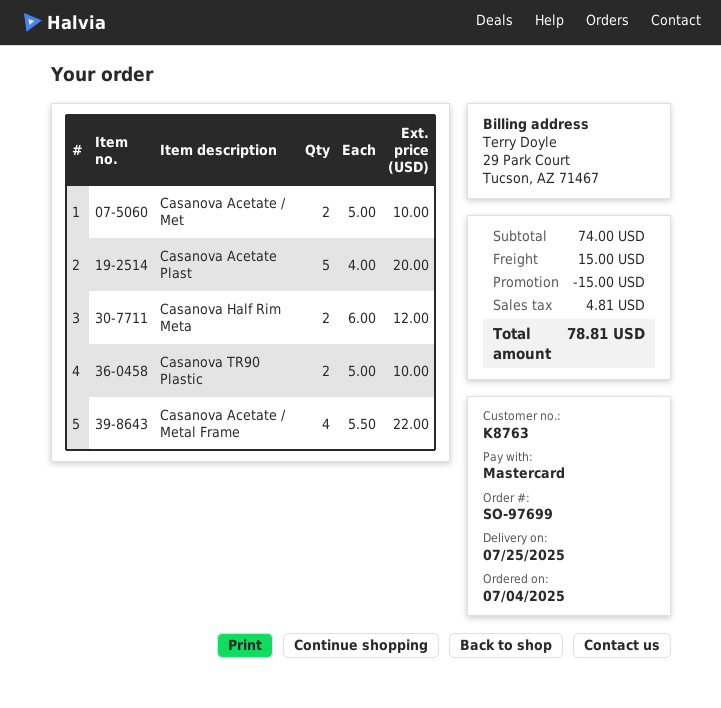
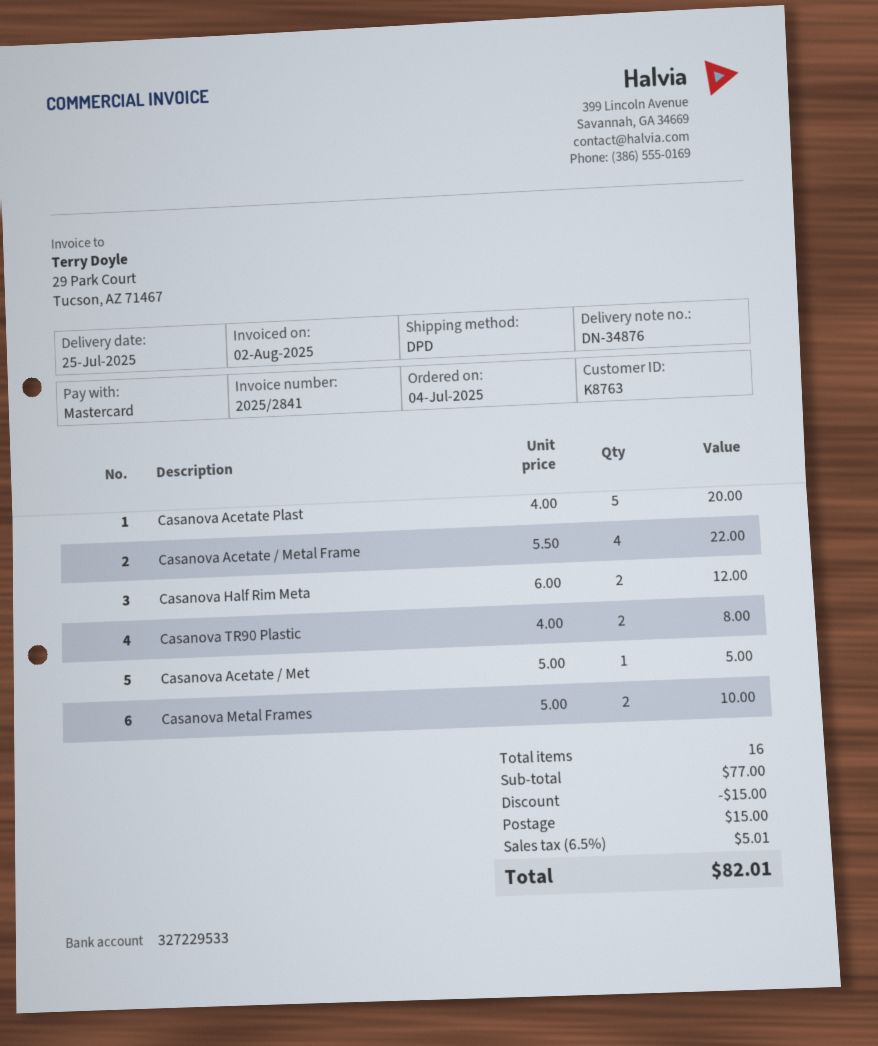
Casanova Acetate / Met: 2 x 5.00 = 10.00 -> 1 x 5.00 = 5.00
Casanova TR90 Plastic: 2 x 5.00 = 10.00 -> 2 x 4.00 = 8.00
Casanova Metal Frames: none -> 2 x 5.00 = 10.00
subtotal: 74.00 -> 77.00
tax: 4.81 -> 5.01
total: 78.81 -> 82.01

